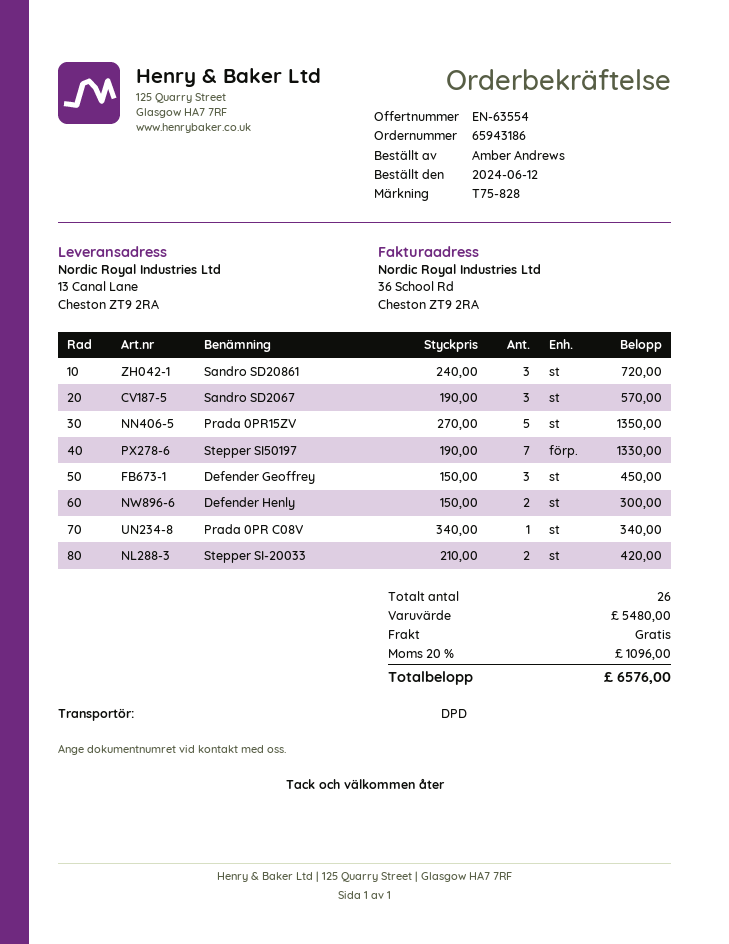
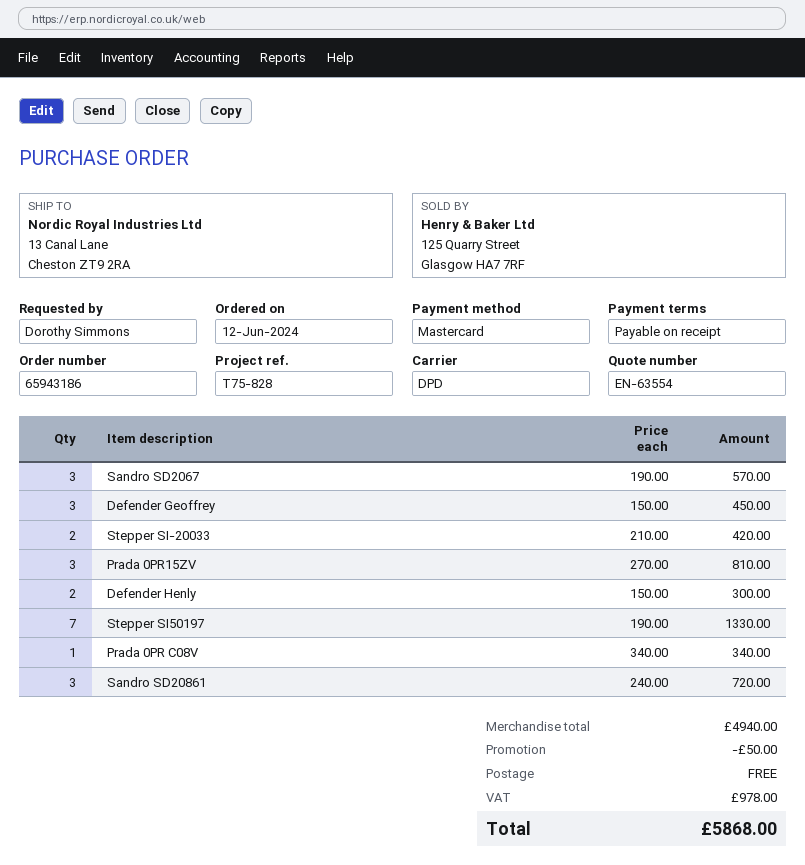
ordered by: Amber Andrews -> Dorothy Simmons
Prada 0PR15ZV: 5 x 270.00 = 1350.00 -> 3 x 270.00 = 810.00
subtotal: 5480.00 -> 4940.00
discount: none -> 50.00
tax: 1096.00 -> 978.00
total: 6576.00 -> 5868.00

